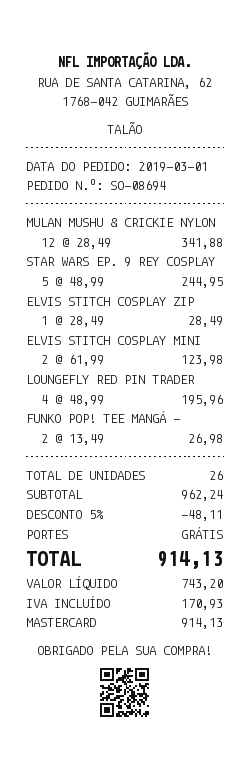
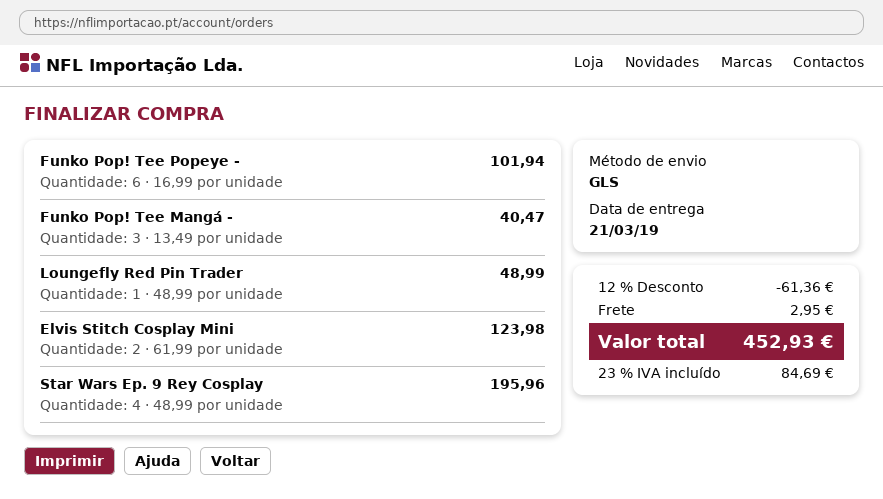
MULAN MUSHU & CRICKIE NYLON: 12 x 28.49 = 341.88 -> none
STAR WARS EP. 9 REY COSPLAY: 5 x 48.99 = 244.95 -> 4 x 48.99 = 195.96
ELVIS STITCH COSPLAY ZIP: 1 x 28.49 = 28.49 -> none
LOUNGEFLY RED PIN TRADER: 4 x 48.99 = 195.96 -> 1 x 48.99 = 48.99
FUNKO POP! TEE MANGÁ -: 2 x 13.49 = 26.98 -> 3 x 13.49 = 40.47
Funko Pop! Tee Popeye -: none -> 6 x 16.99 = 101.94
discount: 5% = 48.11 -> 12% = 61.36
shipping: 0.00 -> 2.95
tax: 170.93 -> 84.69
total: 914.13 -> 452.93

